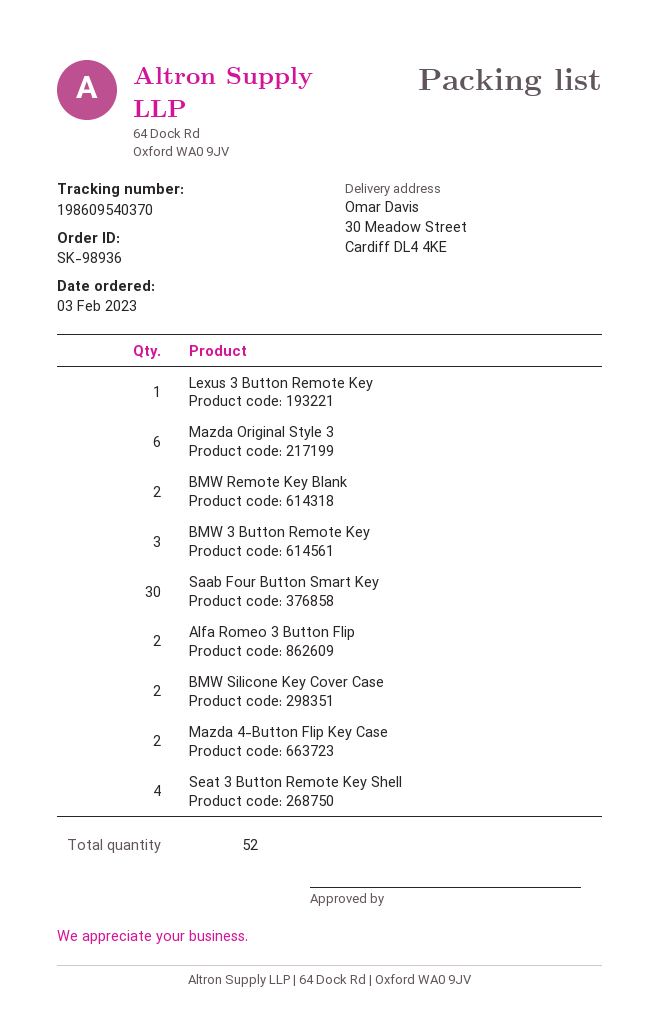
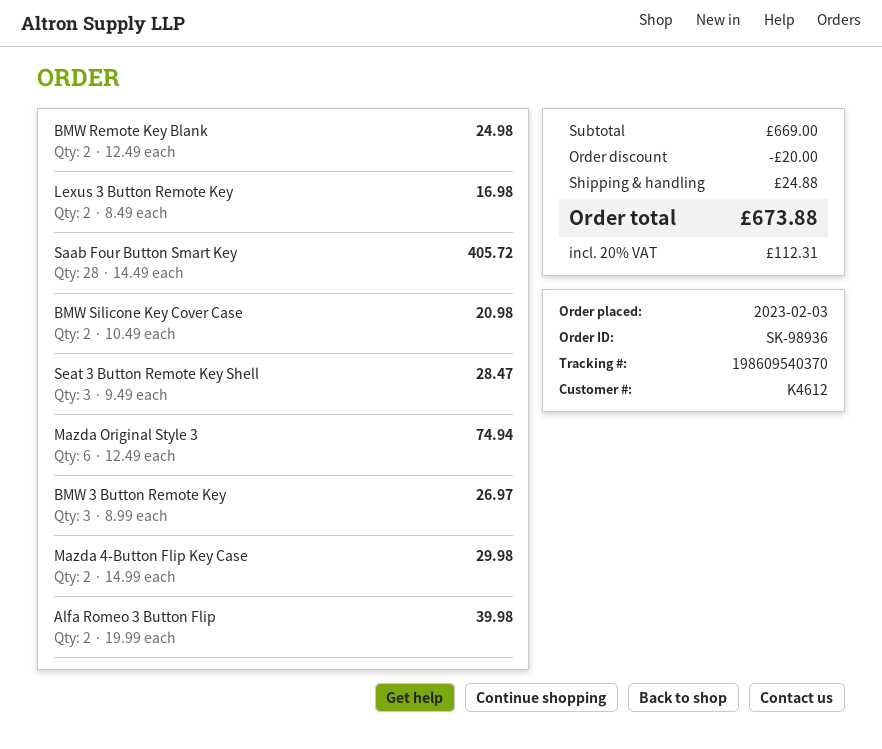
Lexus 3 Button Remote Key: 1 -> 2
Saab Four Button Smart Key: 30 -> 28
Seat 3 Button Remote Key Shell: 4 -> 3

